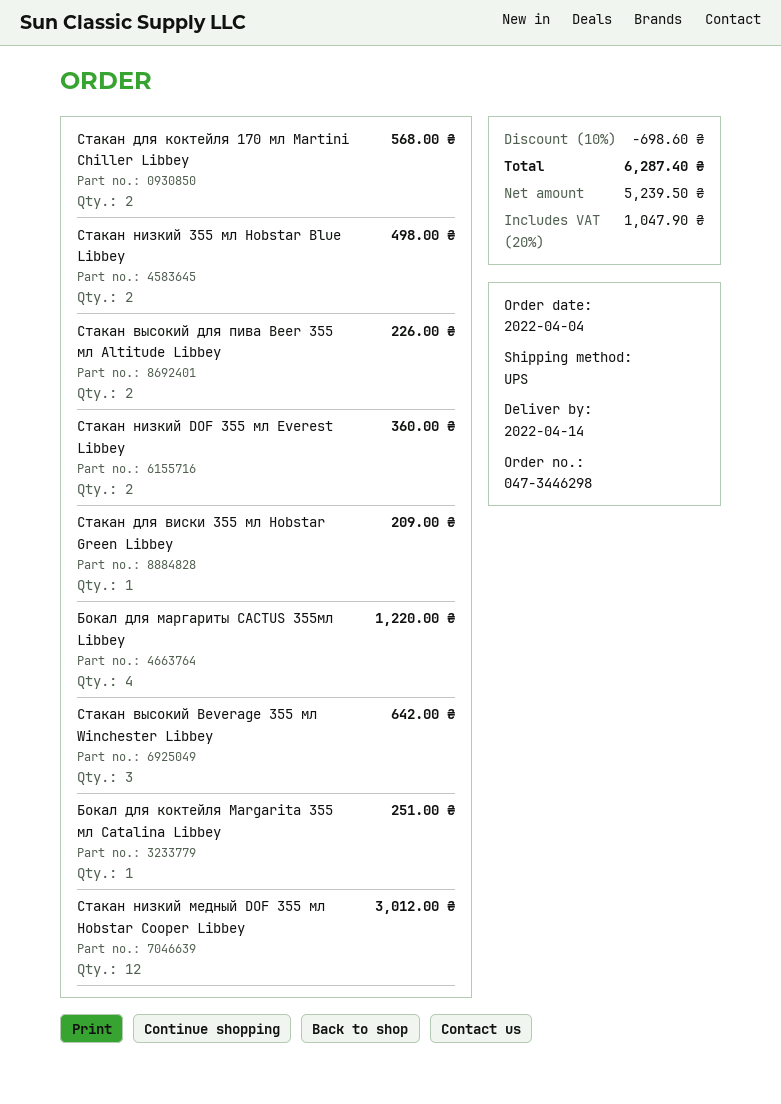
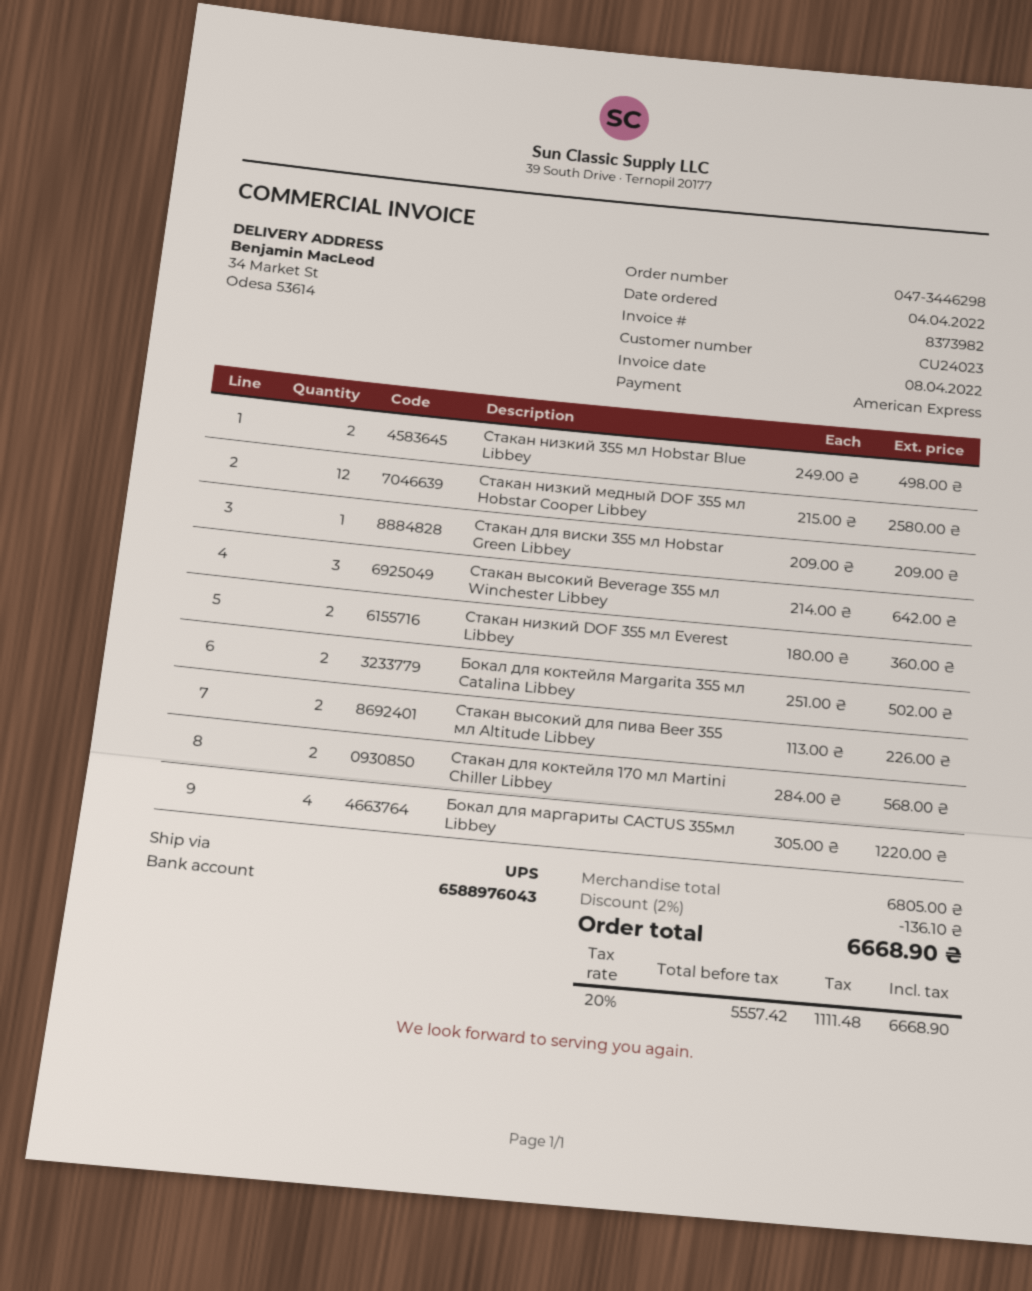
Бокал для коктейля Margarita 355 мл Catalina Libbey: 1 for 251.00 -> 2 for 502.00
Стакан низкий медный DOF 355 мл Hobstar Cooper Libbey: 12 for 3012.00 -> 12 for 2580.00
discount: 10% = 698.60 -> 2% = 136.10
net: 5239.50 -> 5557.42
tax: 20% = 1047.90 -> 20% = 1111.48
total: 6287.40 -> 6668.90

